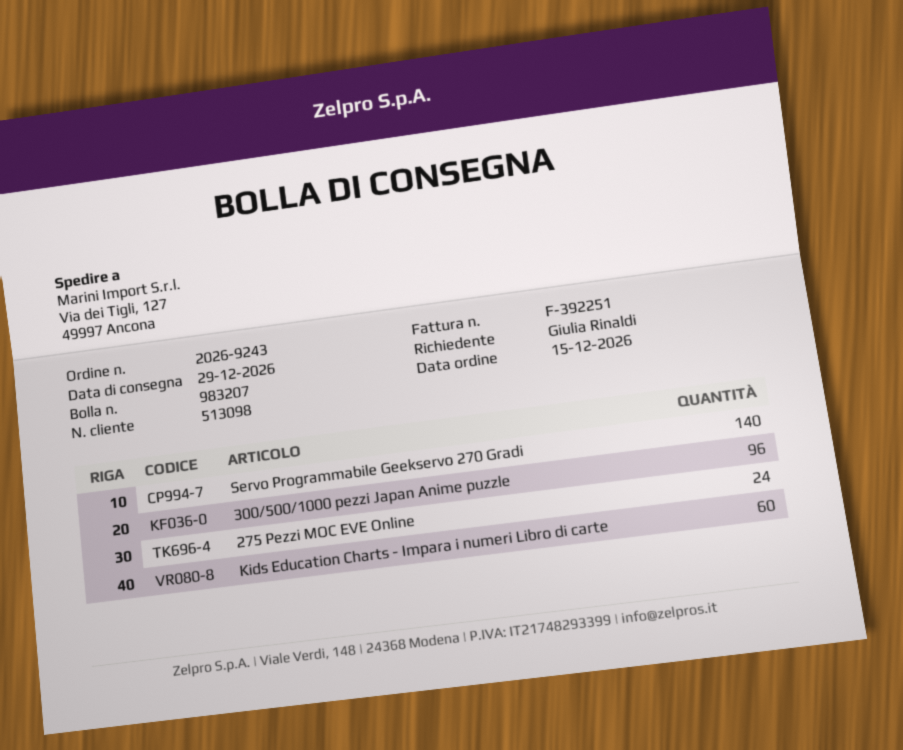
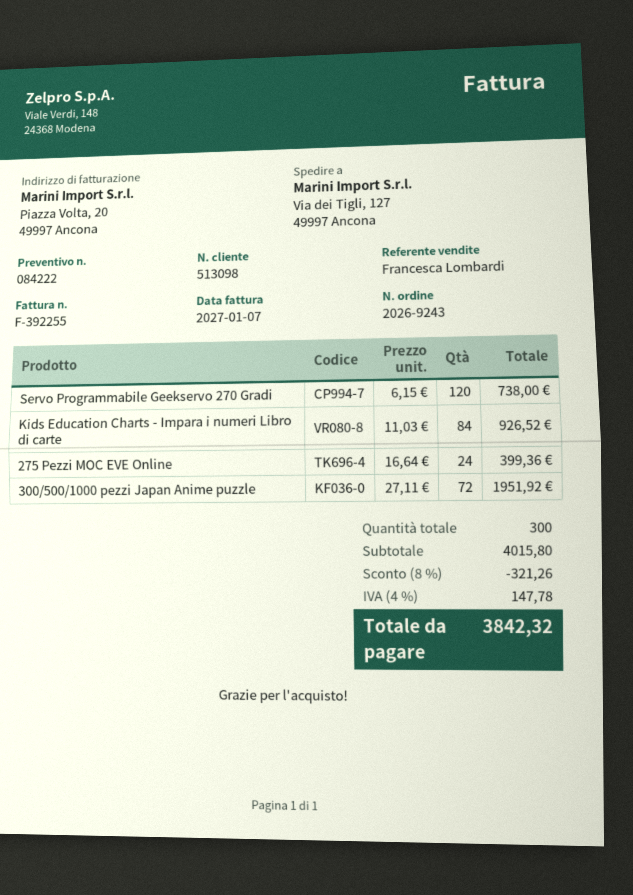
invoice number: F-392251 -> F-392255
Servo Programmabile Geekservo 270 Gradi: 140 -> 120
300/500/1000 pezzi Japan Anime puzzle: 96 -> 72
Kids Education Charts - Impara i numeri Libro di carte: 60 -> 84

